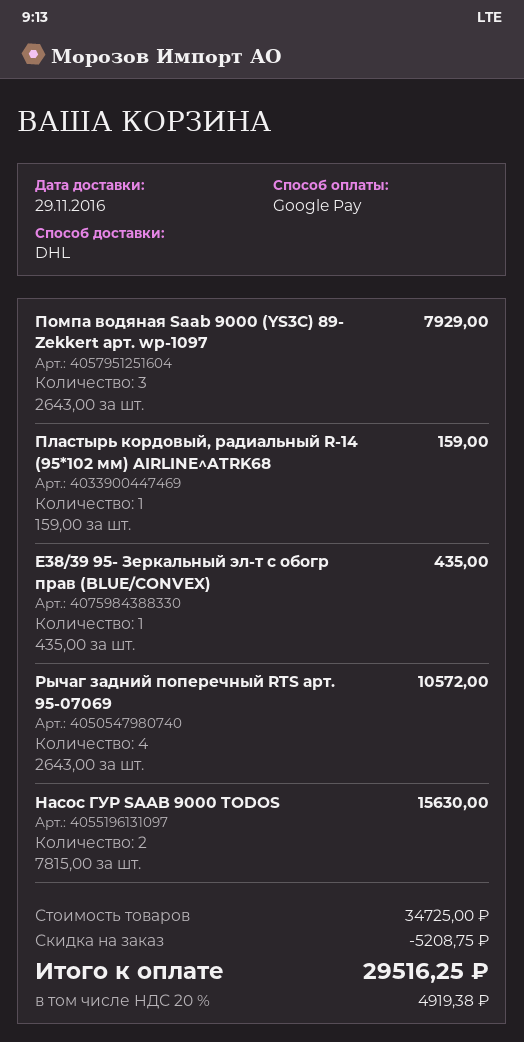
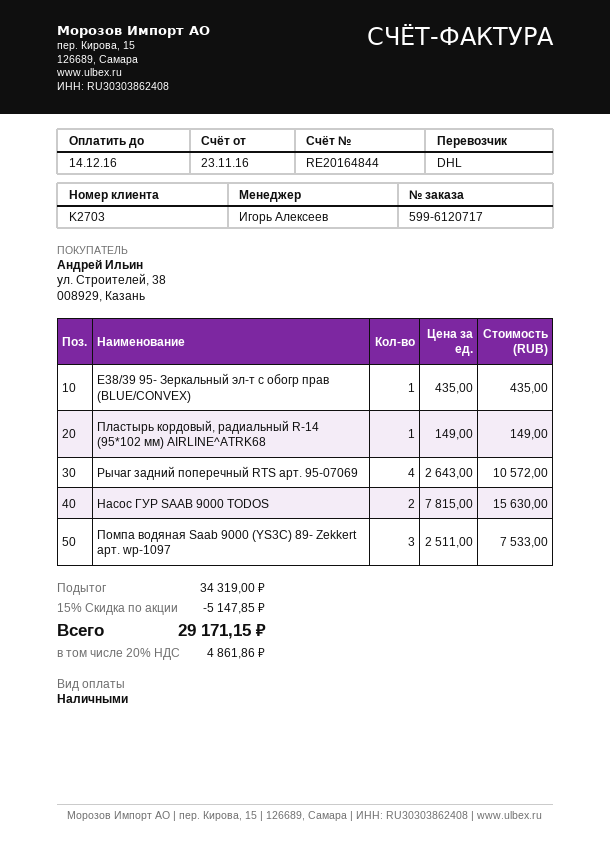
payment method: Google Pay -> cash
Помпа водяная Saab 9000 (YS3C) 89- Zekkert арт. wp-1097: 3 x 2643.00 = 7929.00 -> 3 x 2511.00 = 7533.00
Пластырь кордовый, радиальный R-14 (95*102 мм) AIRLINE^ATRK68: 1 x 159.00 = 159.00 -> 1 x 149.00 = 149.00
subtotal: 34725.00 -> 34319.00
discount: 5208.75 -> 5147.85
tax: 20% = 4919.38 -> 20% = 4861.86
total: 29516.25 -> 29171.15

